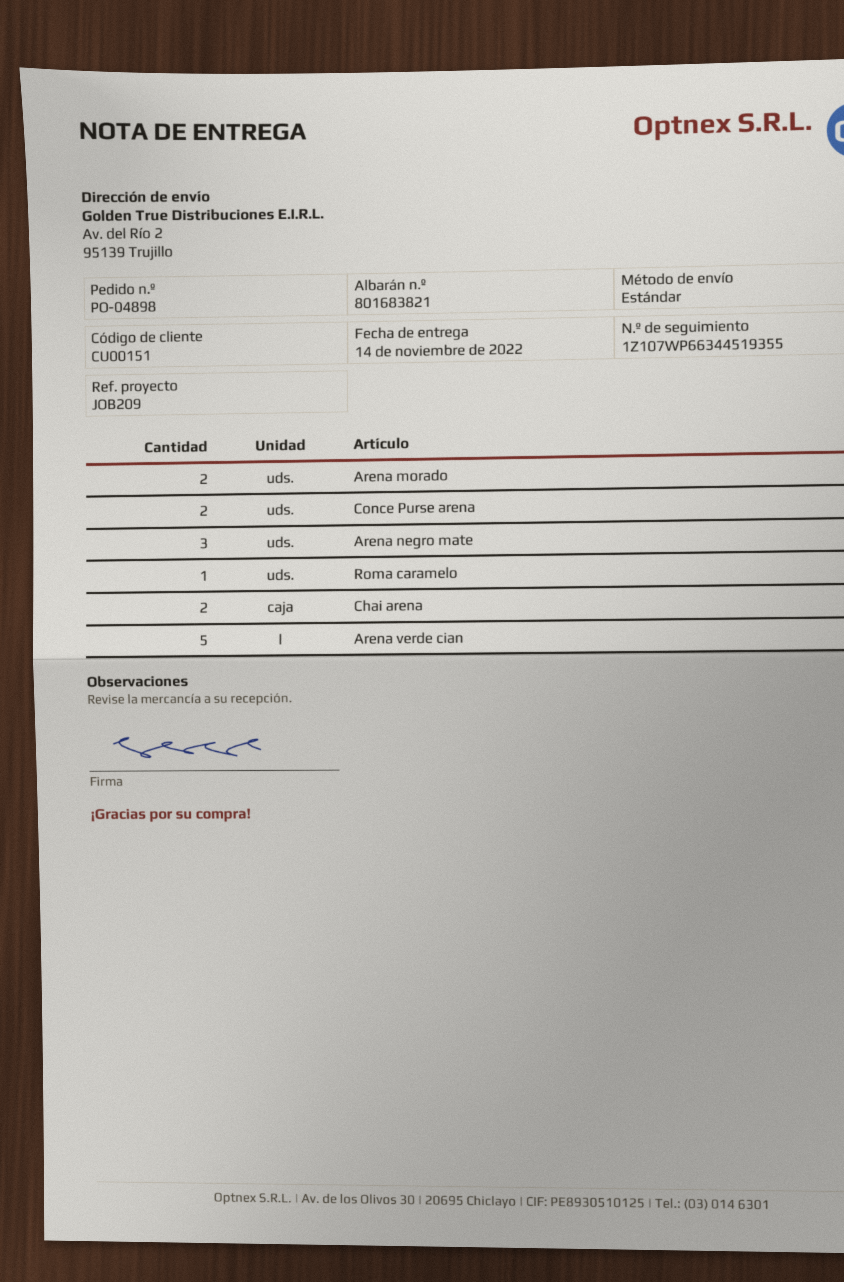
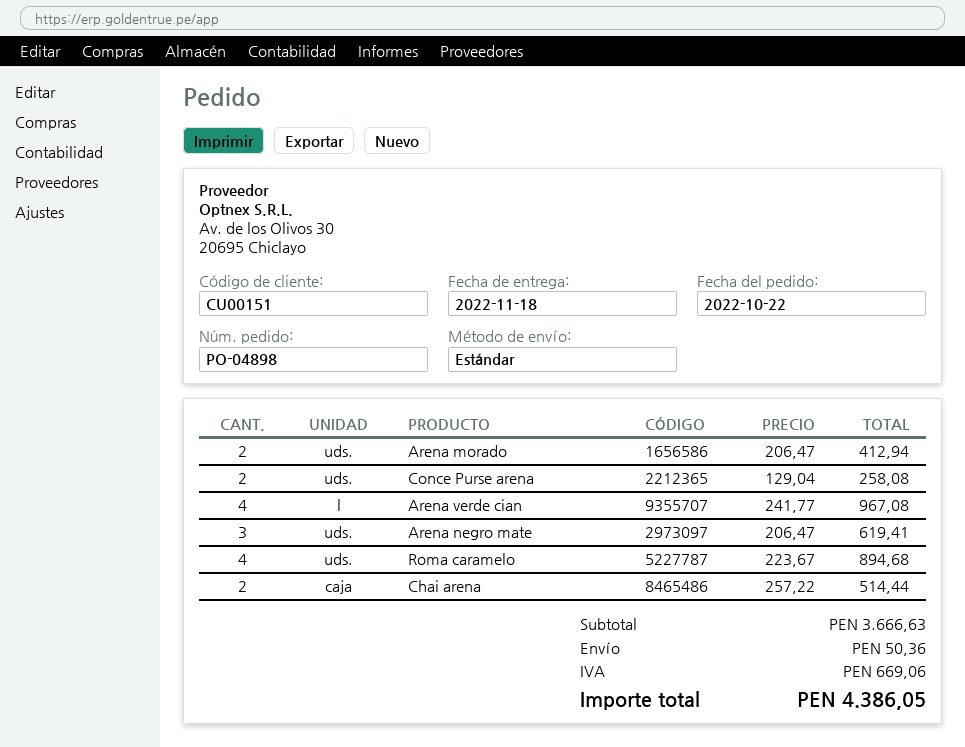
delivery date: 2022-11-14 -> 2022-11-18
Roma caramelo: 1 -> 4
Arena verde cian: 5 -> 4

